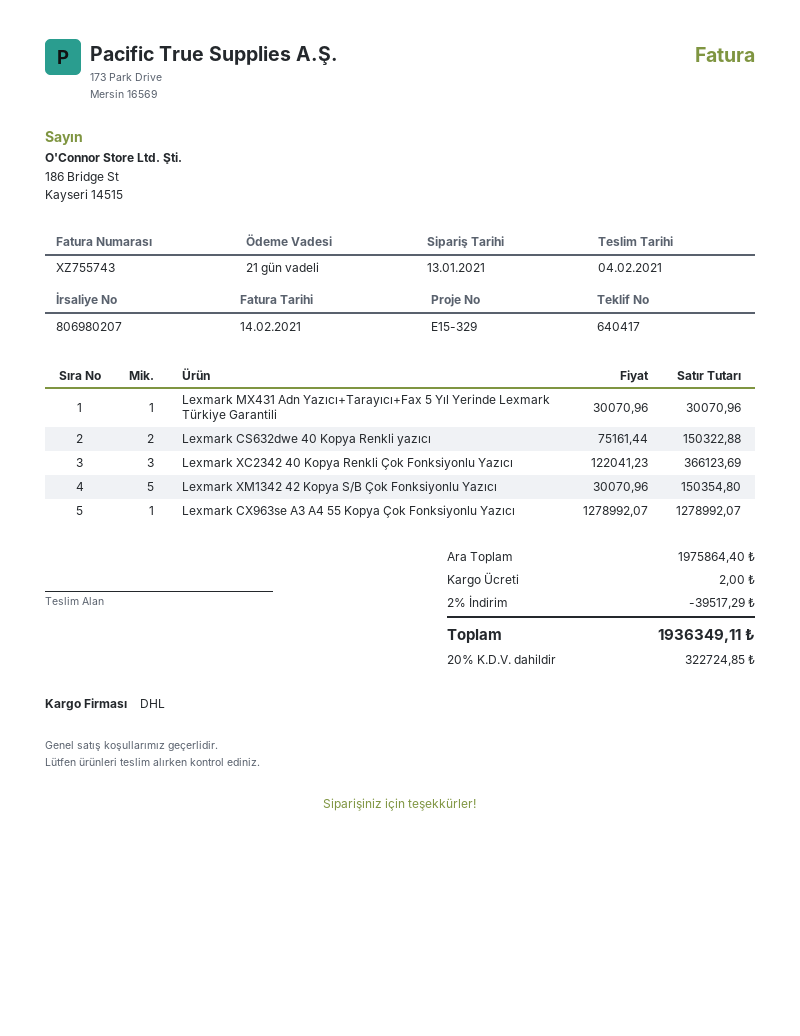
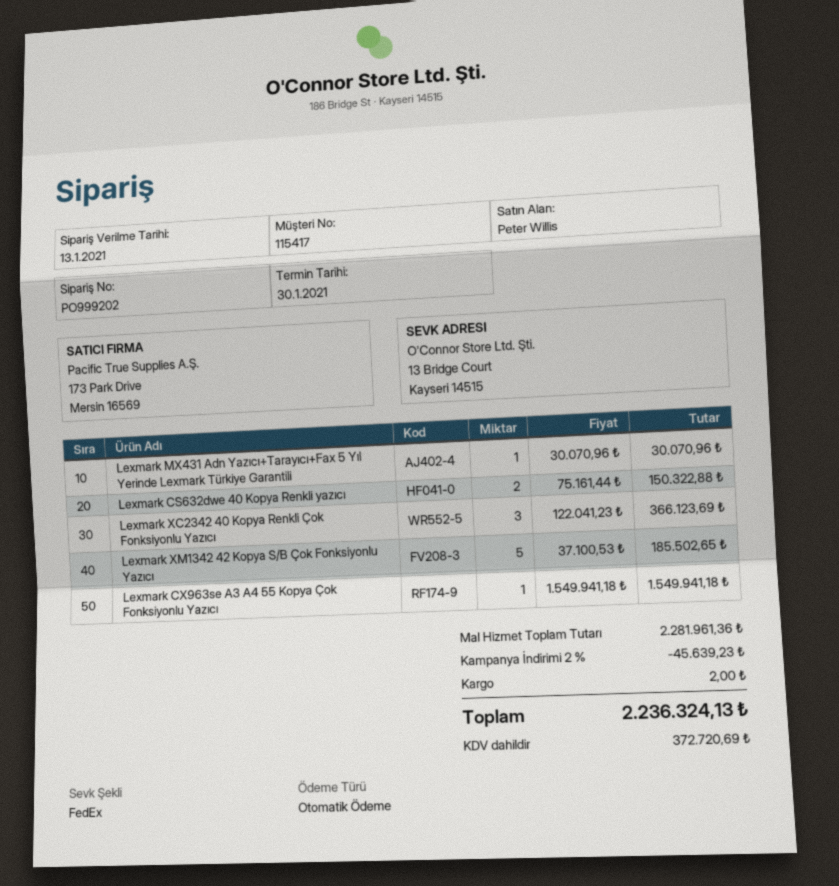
delivery date: 2021-02-04 -> 2021-01-30
shipping method: DHL -> FedEx
Lexmark XM1342 42 Kopya S/B Çok Fonksiyonlu Yazıcı: 5 x 30070.96 = 150354.80 -> 5 x 37100.53 = 185502.65
Lexmark CX963se A3 A4 55 Kopya Çok Fonksiyonlu Yazıcı: 1 x 1278992.07 = 1278992.07 -> 1 x 1549941.18 = 1549941.18
subtotal: 1975864.40 -> 2281961.36
discount: 2% = 39517.29 -> 2% = 45639.23
tax: 322724.85 -> 372720.69
total: 1936349.11 -> 2236324.13

